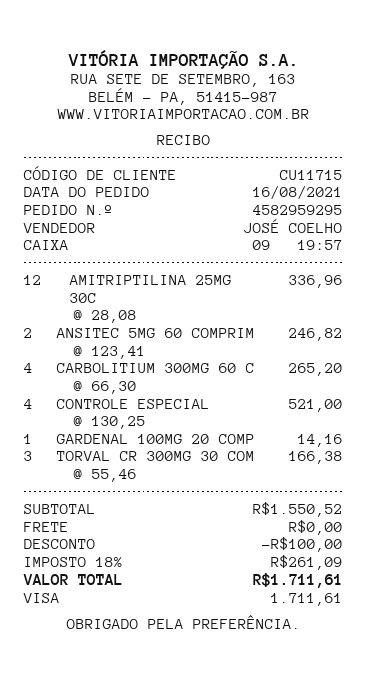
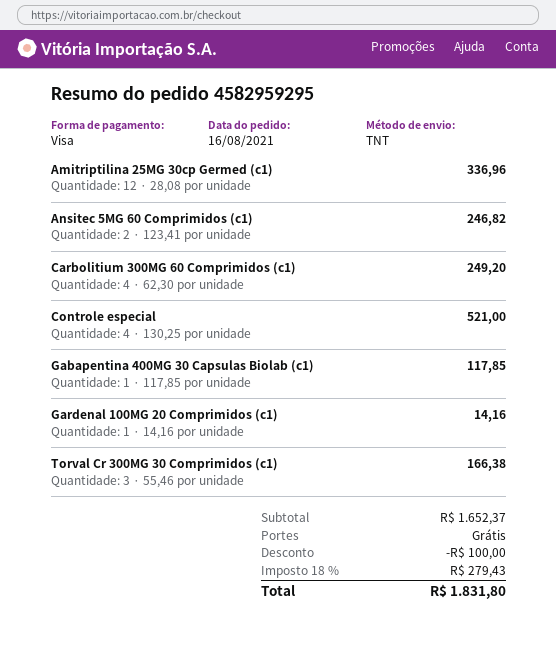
CARBOLITIUM 300MG 60 C: 4 x 66.30 = 265.20 -> 4 x 62.30 = 249.20
Gabapentina 400MG 30 Capsulas Biolab (c1): none -> 1 x 117.85 = 117.85
subtotal: 1550.52 -> 1652.37
tax: 18% = 261.09 -> 18% = 279.43
total: 1711.61 -> 1831.80

